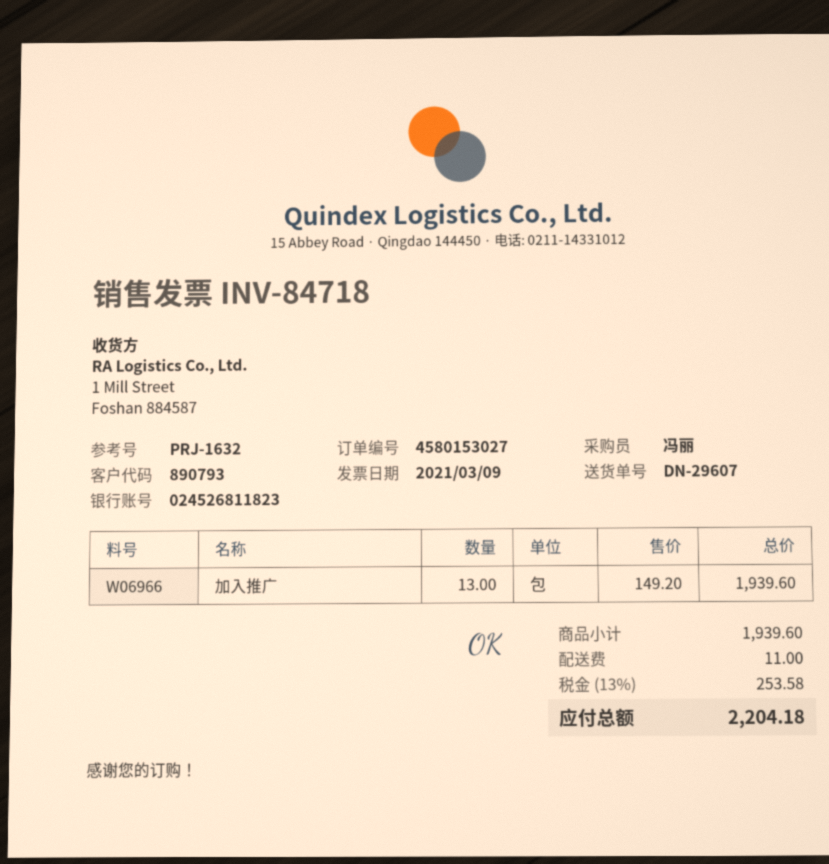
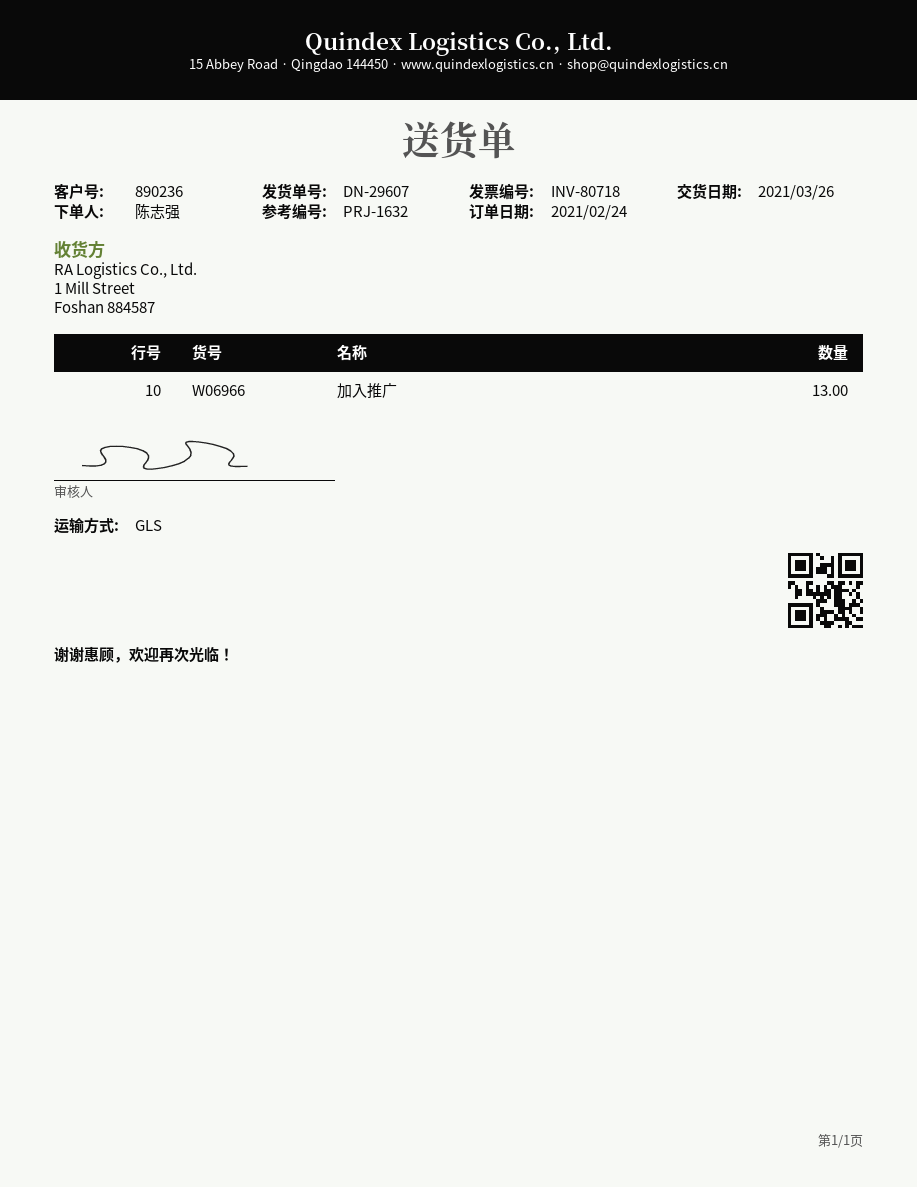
invoice number: INV-84718 -> INV-80718
customer number: 890793 -> 890236
ordered by: 冯丽 -> 陈志强

